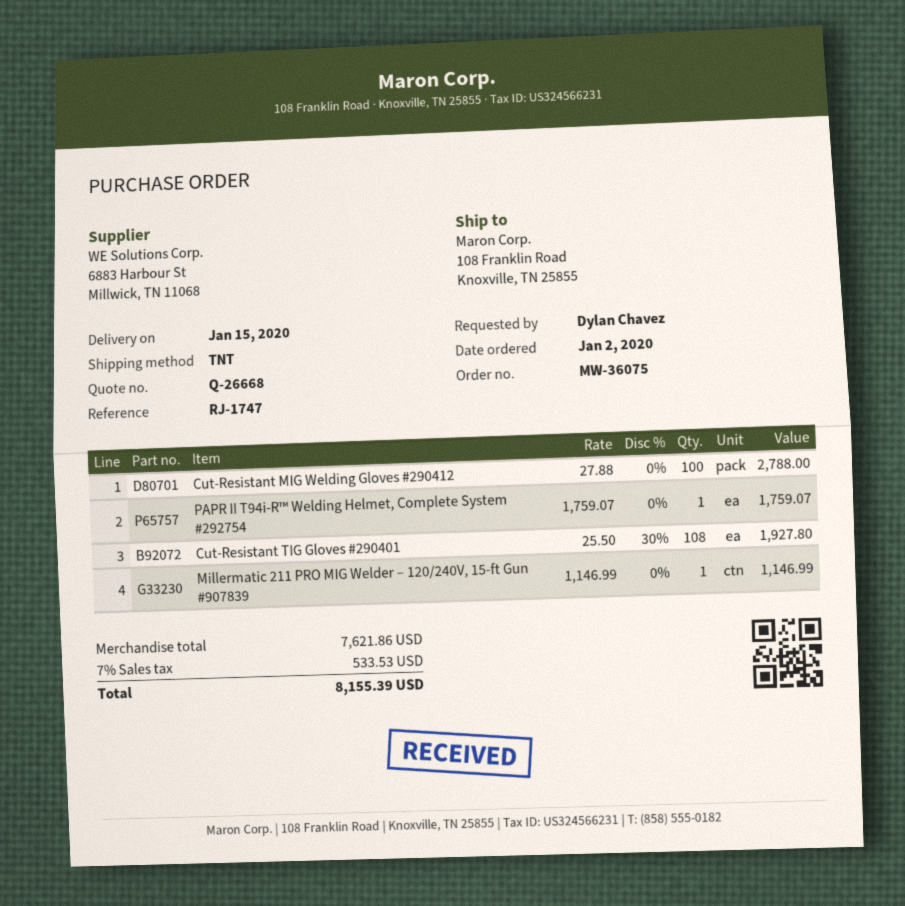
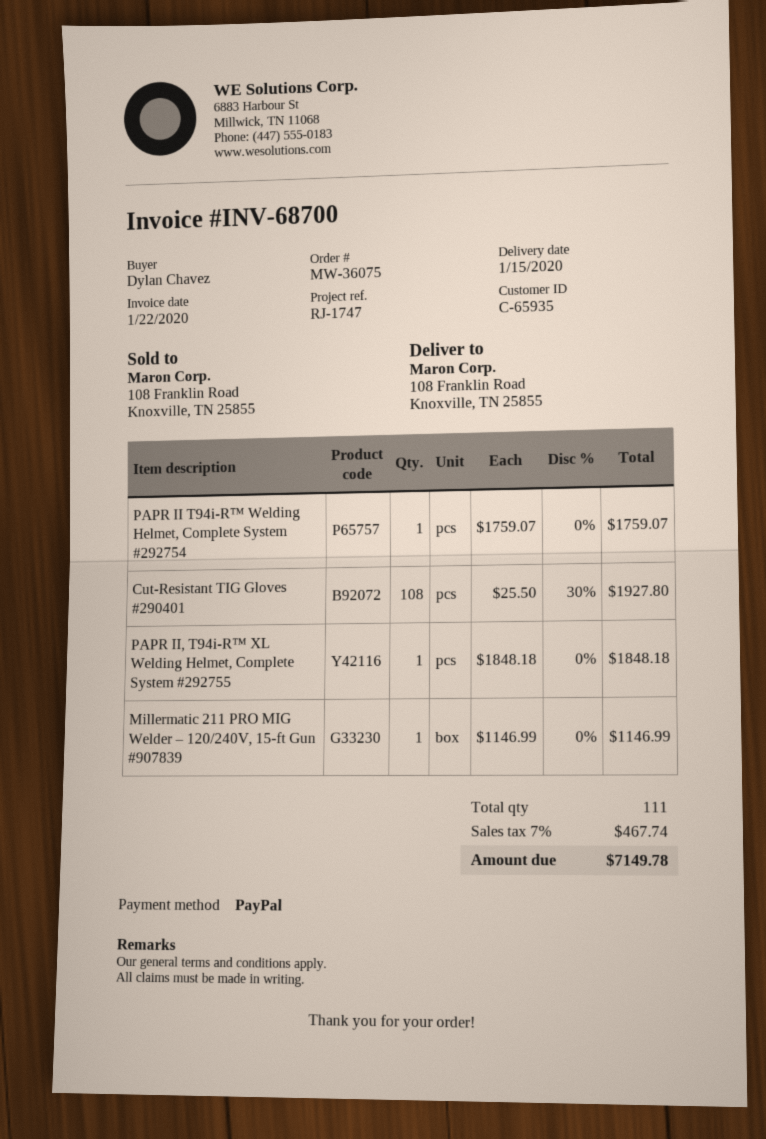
Cut-Resistant MIG Welding Gloves #290412: 100 x 27.88 = 2788.00 -> none
PAPR II, T94i-R™ XL Welding Helmet, Complete System #292755: none -> 1 x 1848.18 = 1848.18
tax: 7% = 533.53 -> 7% = 467.74
total: 8155.39 -> 7149.78

